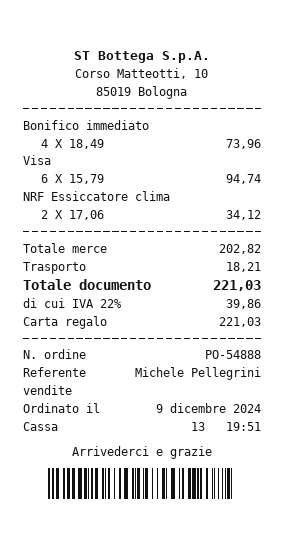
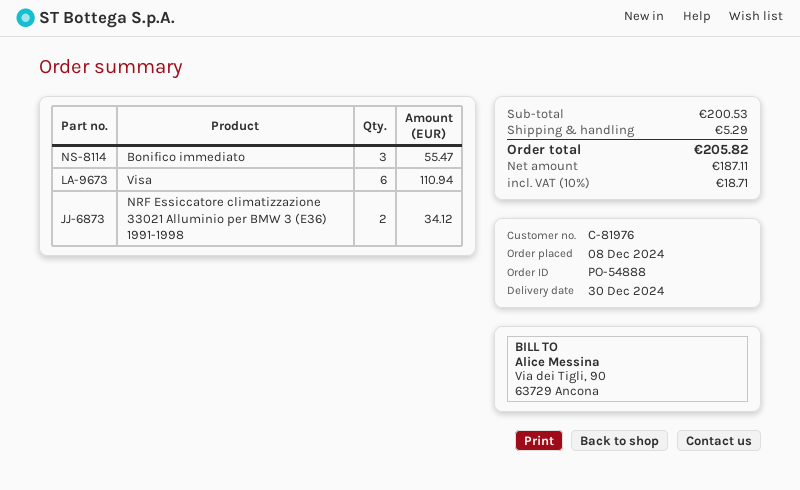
order date: 2024-12-09 -> 2024-12-08
Bonifico immediato: 4 for 73.96 -> 3 for 55.47
Visa: 6 for 94.74 -> 6 for 110.94
subtotal: 202.82 -> 200.53
shipping: 18.21 -> 5.29
tax: 22% = 39.86 -> 10% = 18.71
total: 221.03 -> 205.82

